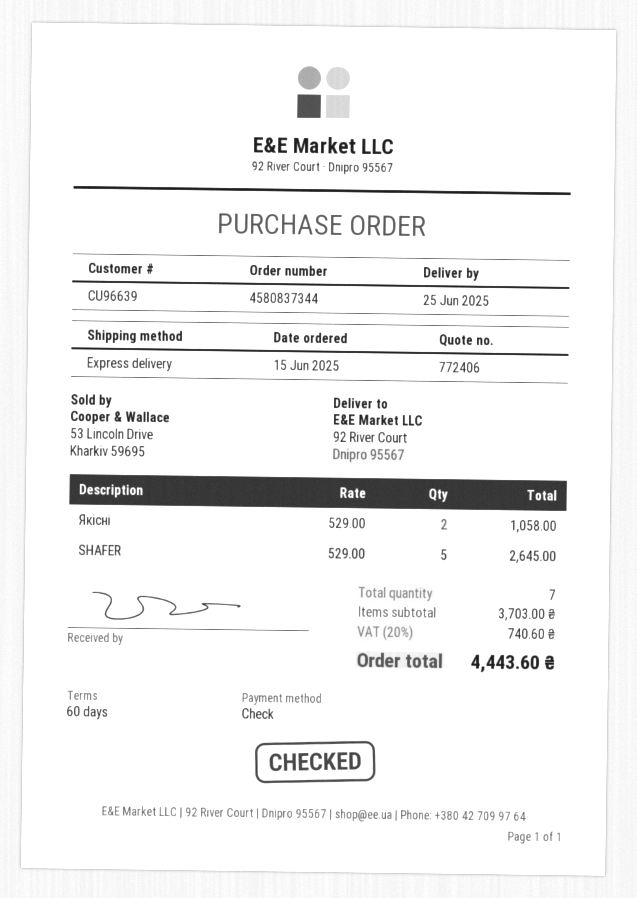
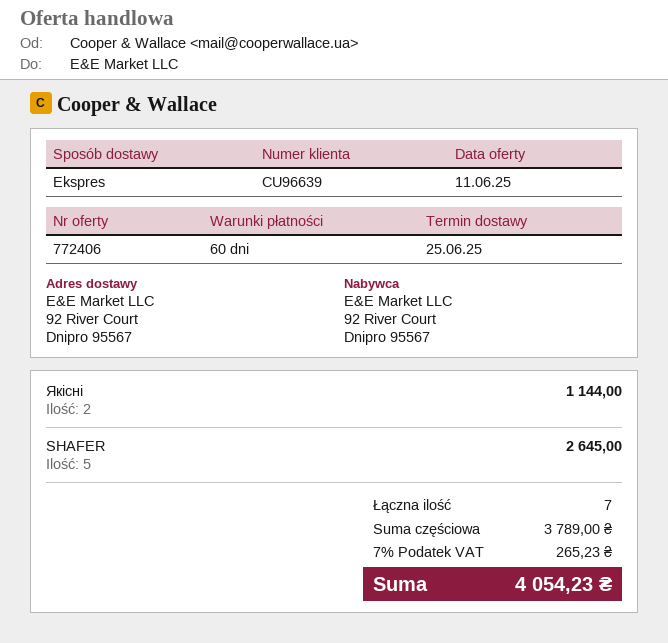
Якісні: 2 for 1058.00 -> 2 for 1144.00
subtotal: 3703.00 -> 3789.00
tax: 20% = 740.60 -> 7% = 265.23
total: 4443.60 -> 4054.23

